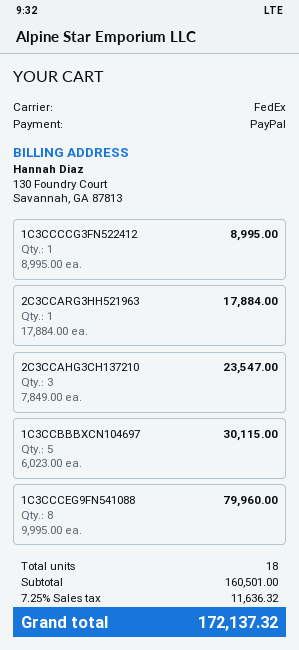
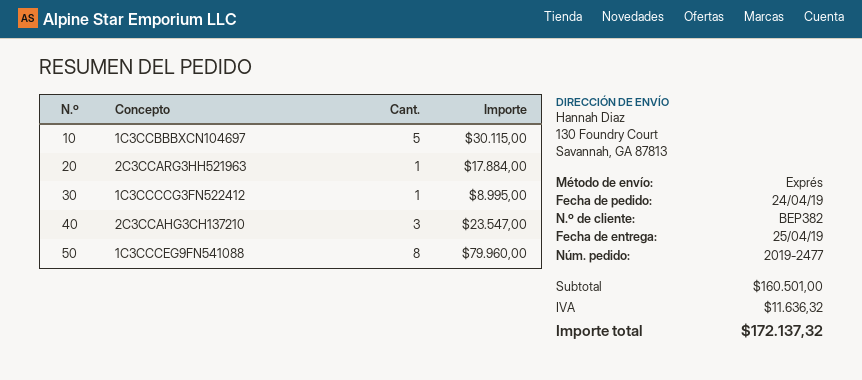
shipping method: FedEx -> express

